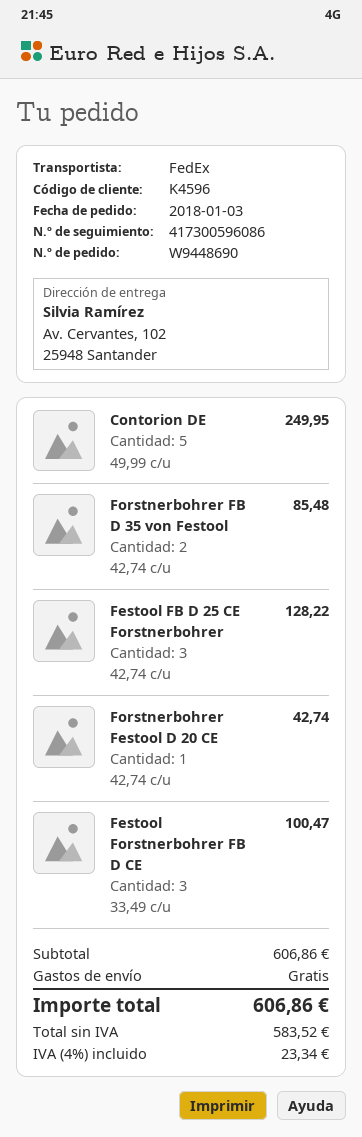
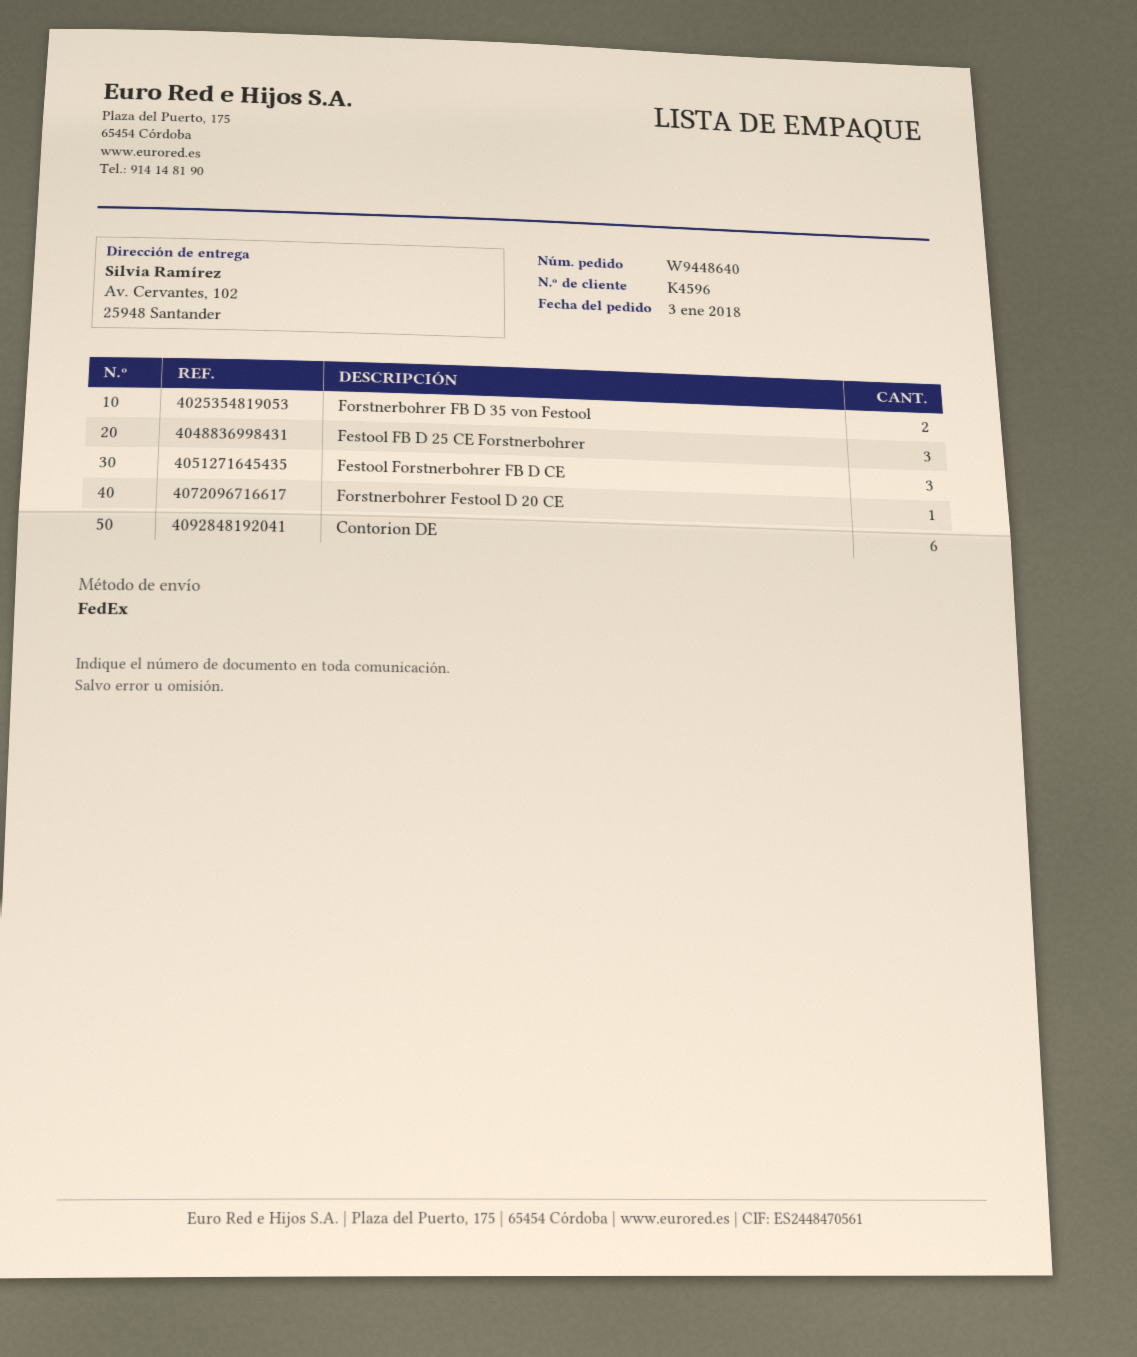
order number: W9448690 -> W9448640
Contorion DE: 5 -> 6

